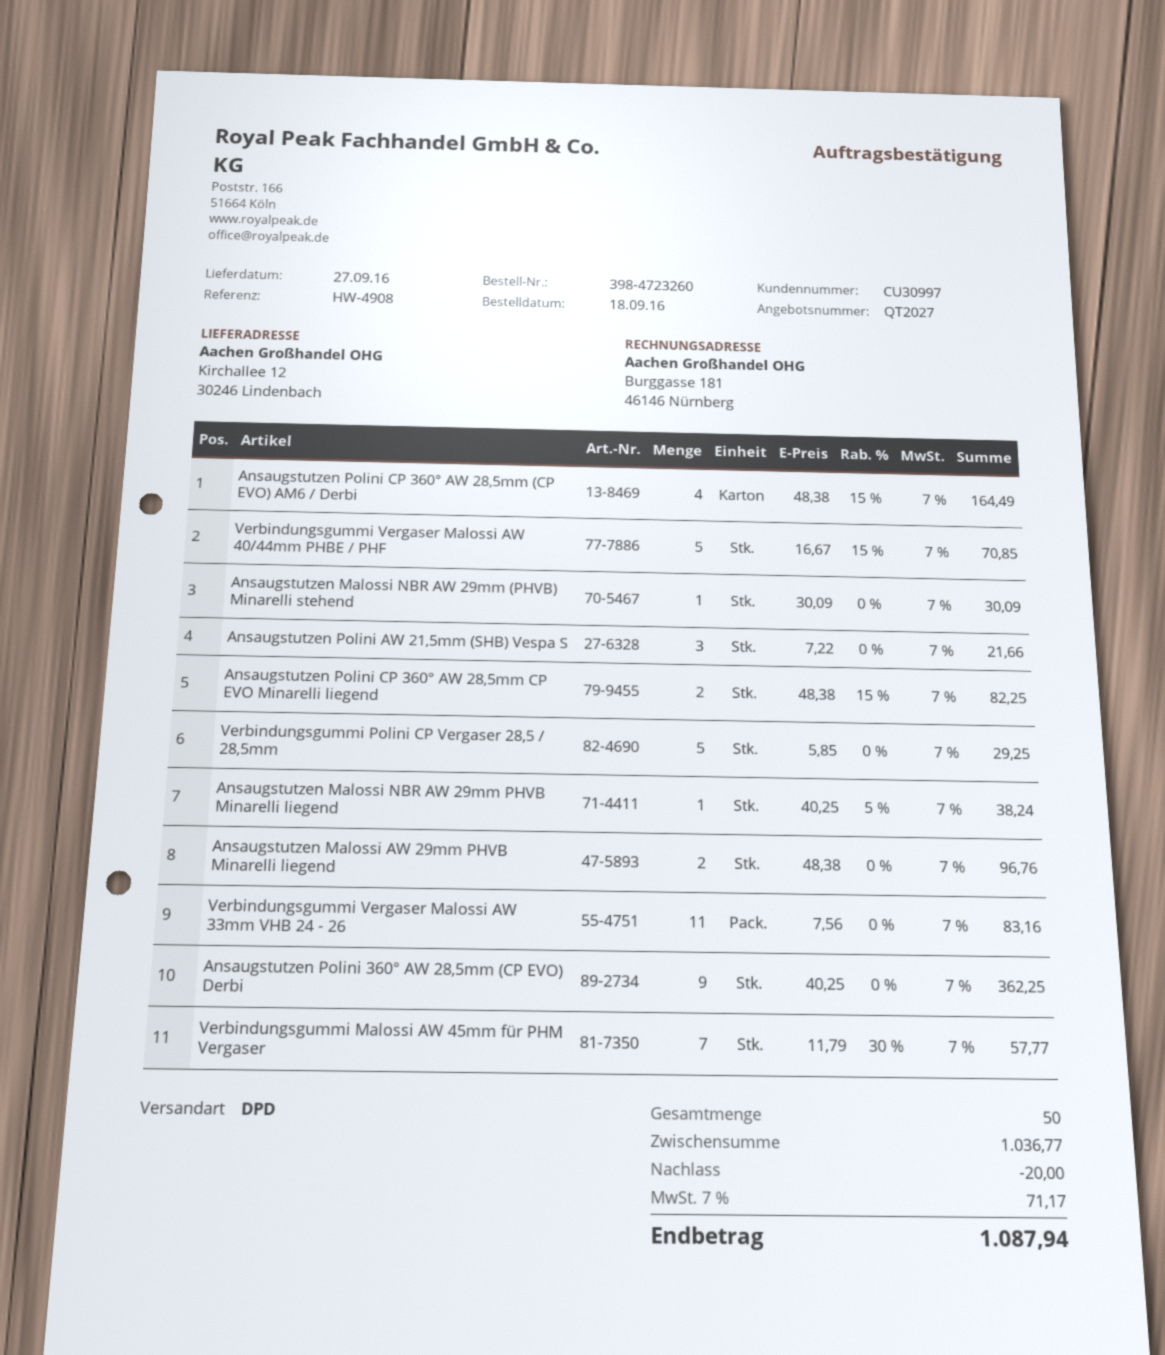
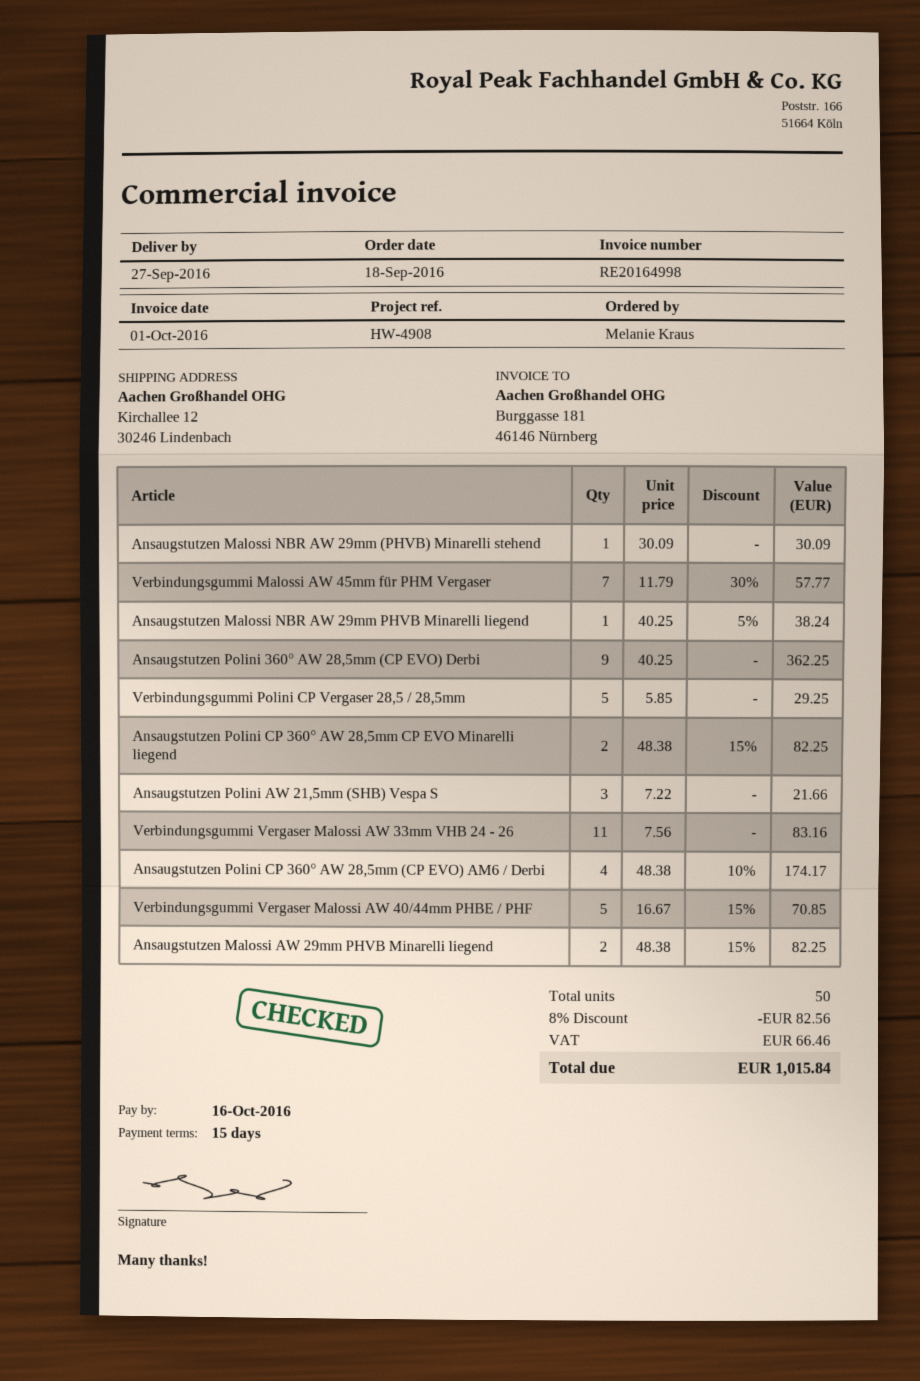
Ansaugstutzen Polini CP 360° AW 28,5mm (CP EVO) AM6 / Derbi: 4 x 48.38 - 15% = 164.49 -> 4 x 48.38 - 10% = 174.17
Ansaugstutzen Malossi AW 29mm PHVB Minarelli liegend: 2 x 48.38 = 96.76 -> 2 x 48.38 - 15% = 82.25
discount: 20.00 -> 82.56
tax: 71.17 -> 66.46
total: 1087.94 -> 1015.84

